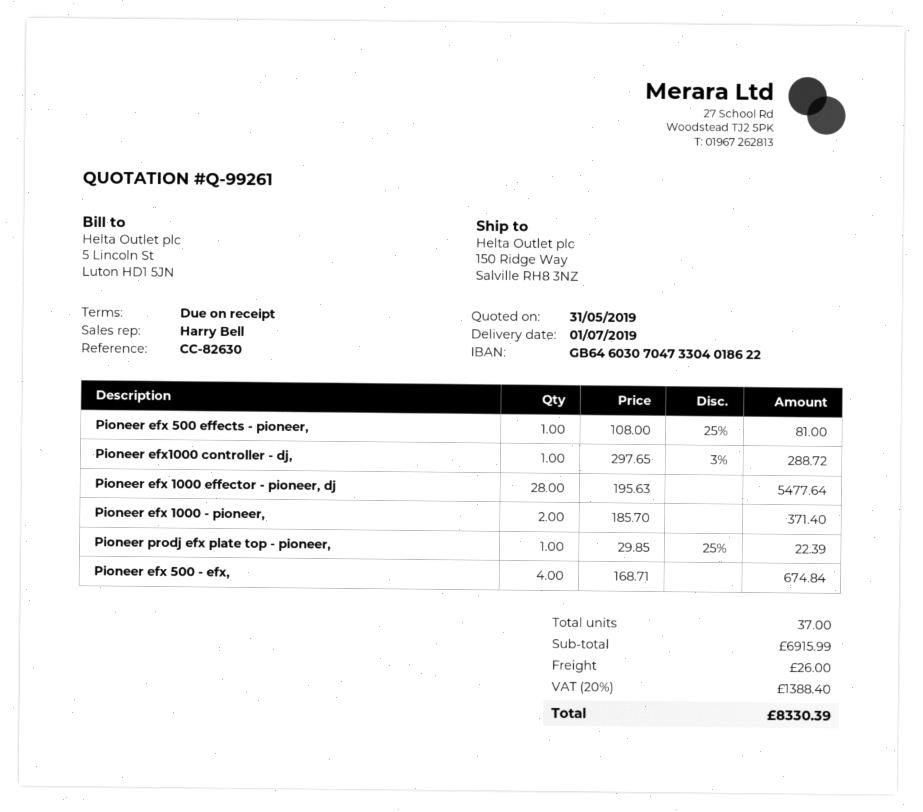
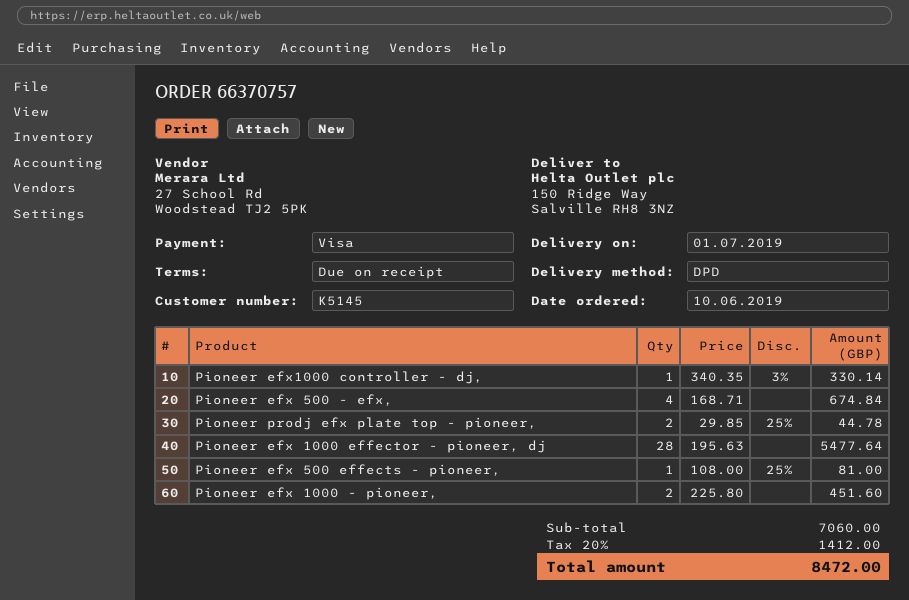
Pioneer efx1000 controller - dj,: 1 x 297.65 - 3% = 288.72 -> 1 x 340.35 - 3% = 330.14
Pioneer efx 1000 - pioneer,: 2 x 185.70 = 371.40 -> 2 x 225.80 = 451.60
Pioneer prodj efx plate top - pioneer,: 1 x 29.85 - 25% = 22.39 -> 2 x 29.85 - 25% = 44.78
subtotal: 6915.99 -> 7060.00
shipping: 26.00 -> none
tax: 20% = 1388.40 -> 20% = 1412.00
total: 8330.39 -> 8472.00

